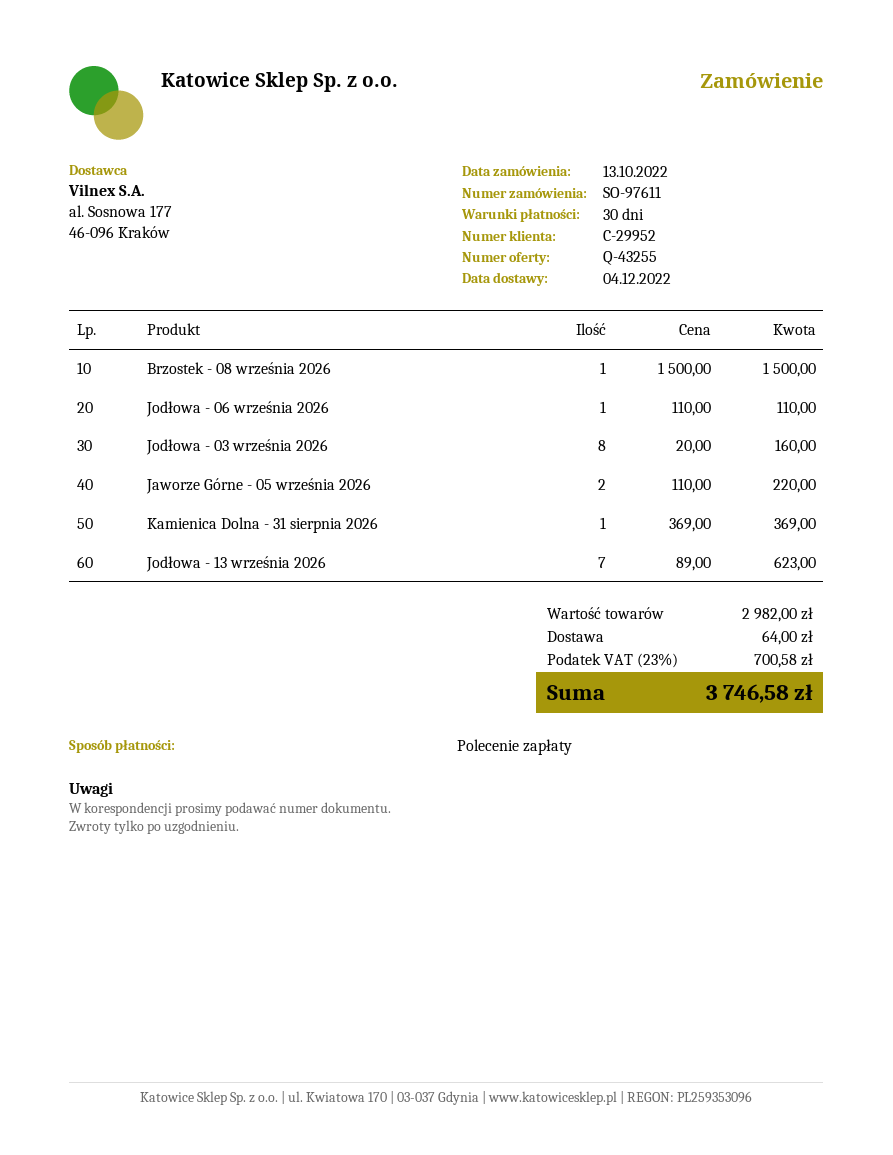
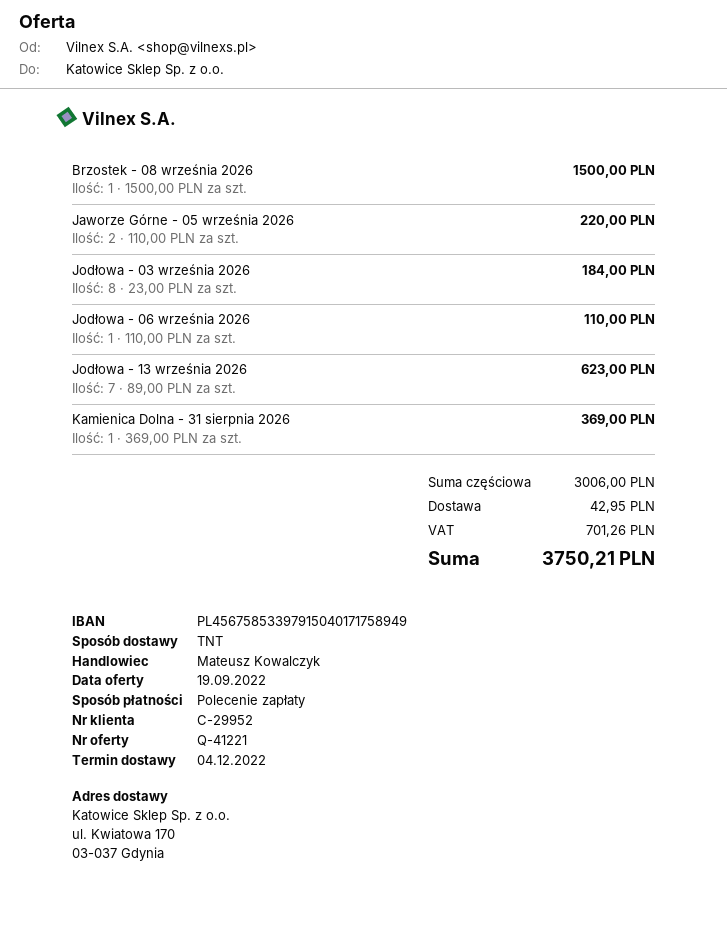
quote number: Q-43255 -> Q-41221
Jodłowa - 03 września 2026: 8 x 20.00 = 160.00 -> 8 x 23.00 = 184.00
subtotal: 2982.00 -> 3006.00
shipping: 64.00 -> 42.95
tax: 700.58 -> 701.26
total: 3746.58 -> 3750.21

